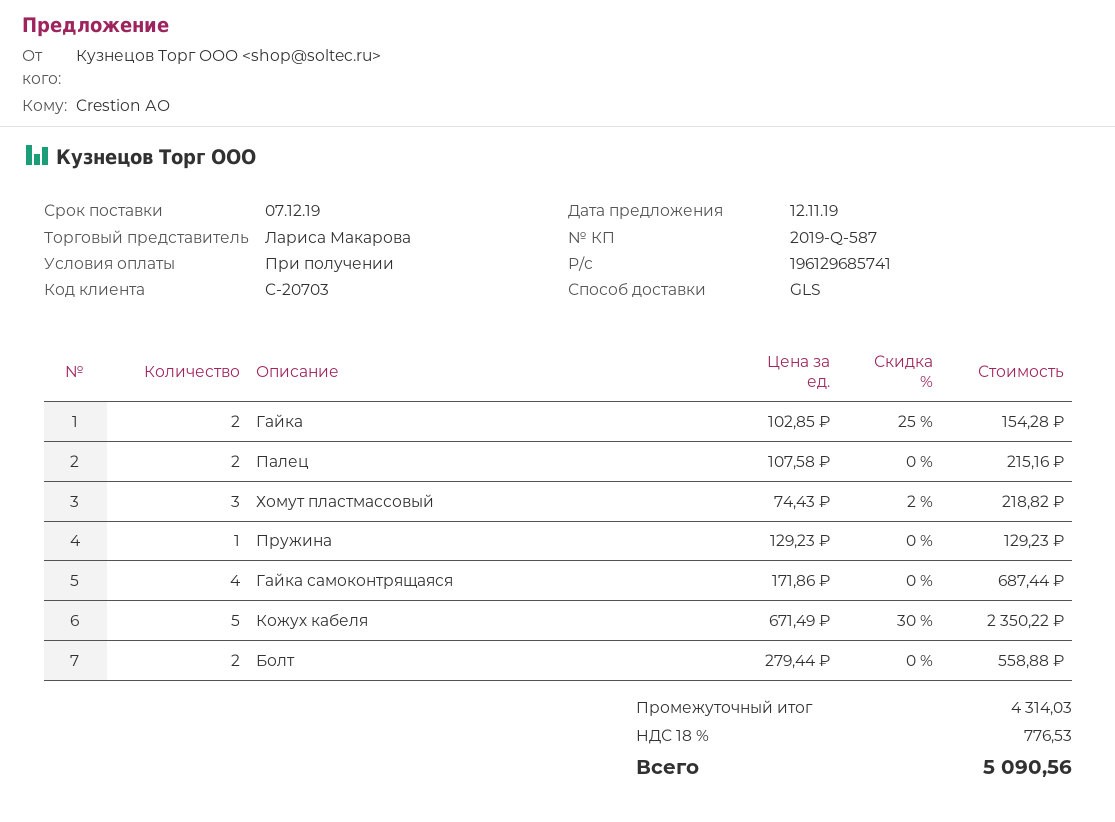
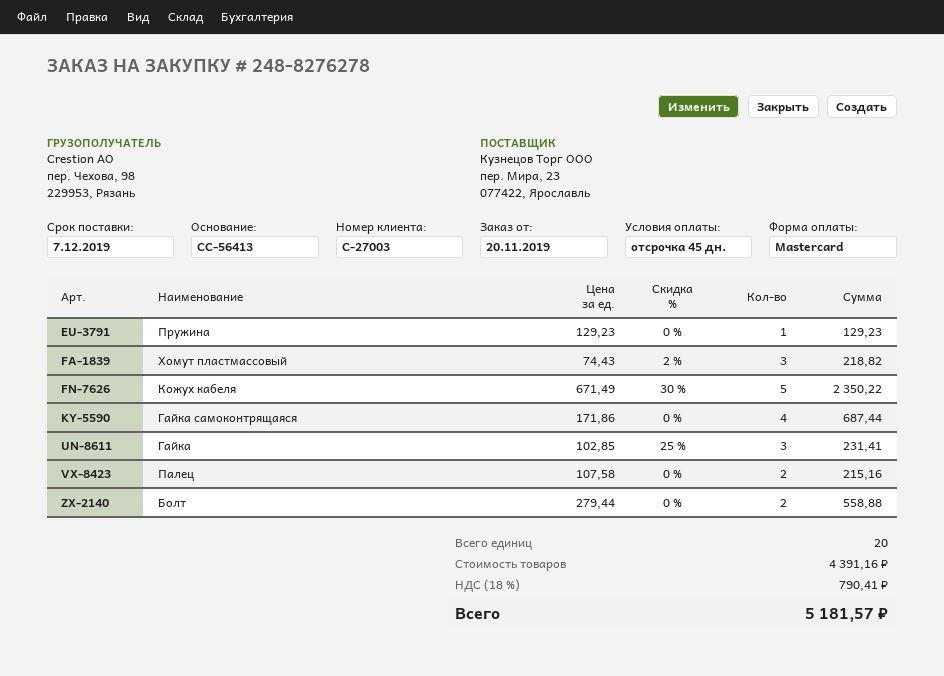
payment terms: on receipt -> 45 days
customer number: C-20703 -> C-27003
Гайка: 2 x 102.85 - 25% = 154.28 -> 3 x 102.85 - 25% = 231.41
subtotal: 4314.03 -> 4391.16
tax: 18% = 776.53 -> 18% = 790.41
total: 5090.56 -> 5181.57

